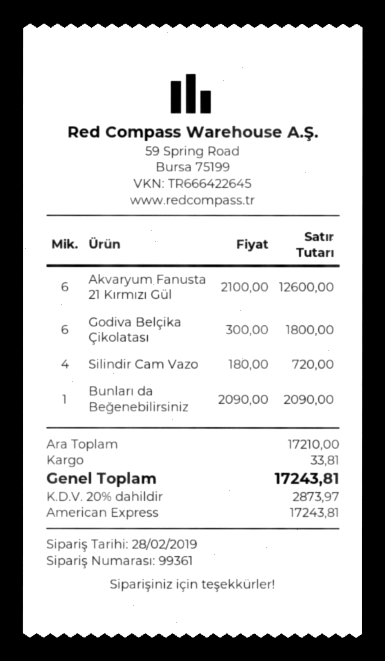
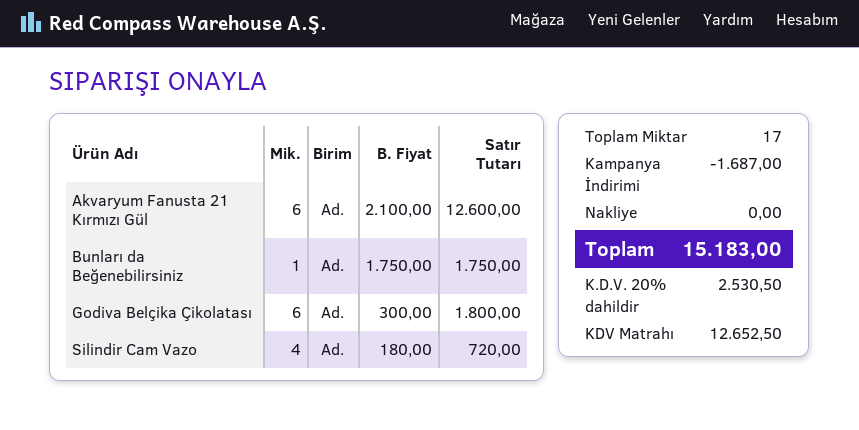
Bunları da Beğenebilirsiniz: 1 x 2090.00 = 2090.00 -> 1 x 1750.00 = 1750.00
discount: none -> 1687.00
shipping: 33.81 -> 0.00
tax: 20% = 2873.97 -> 20% = 2530.50
total: 17243.81 -> 15183.00

